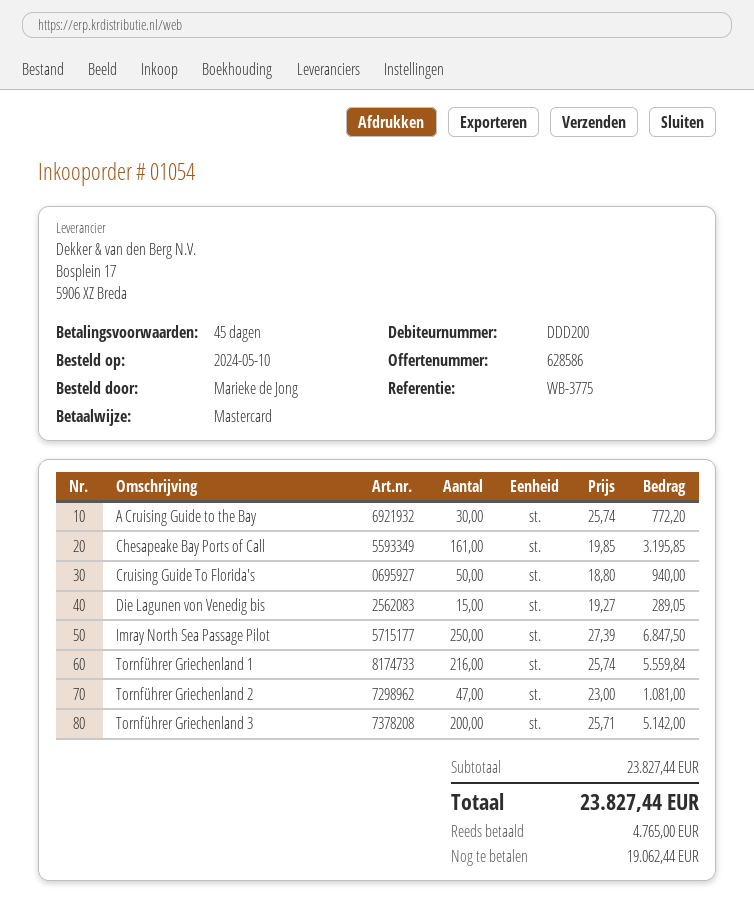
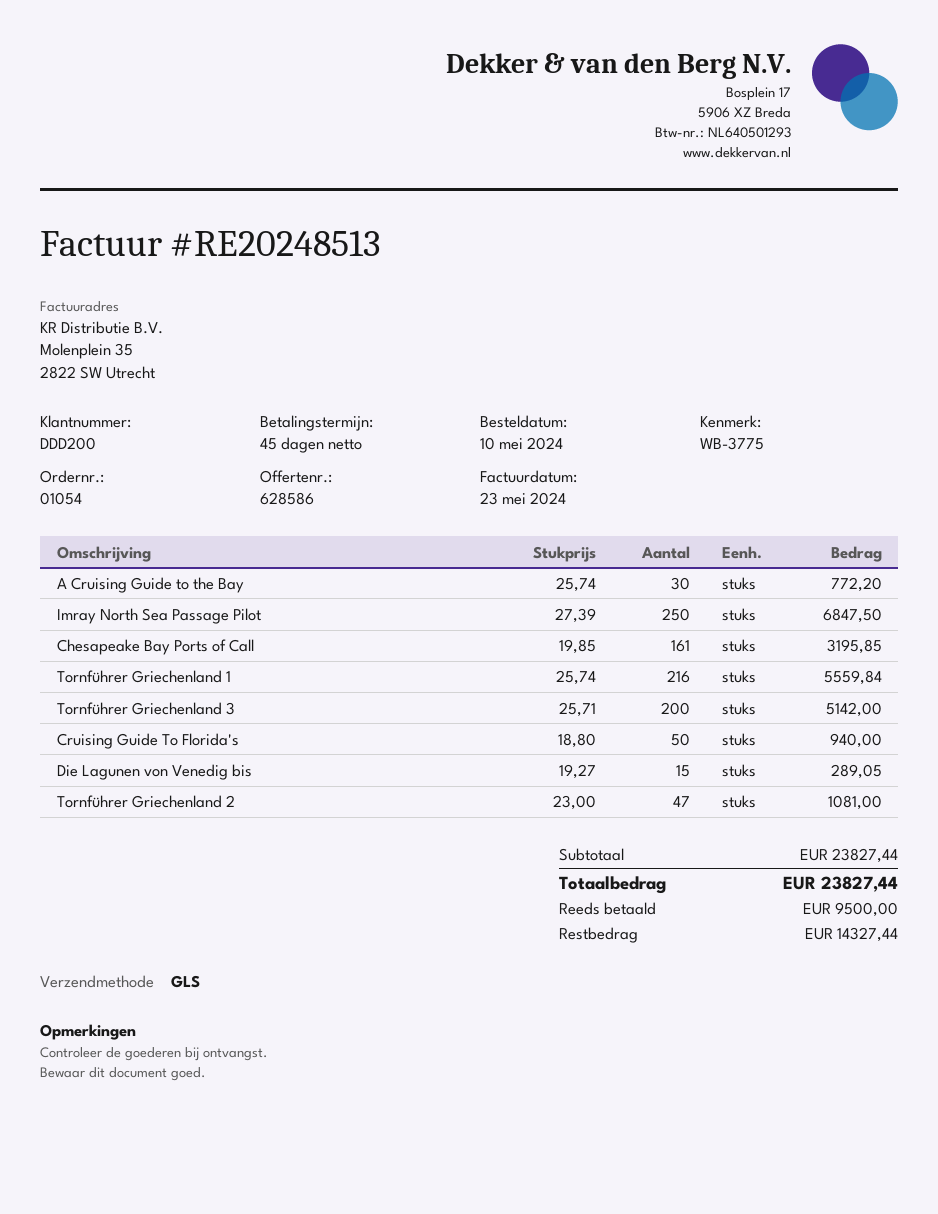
deposit: 4765.00 -> 9500.00
balance: 19062.44 -> 14327.44

